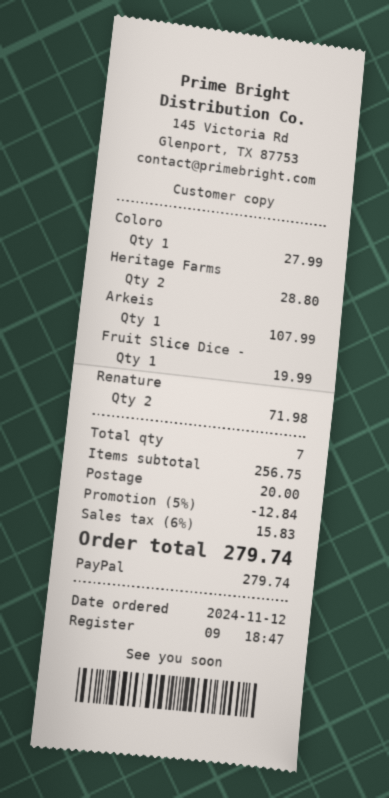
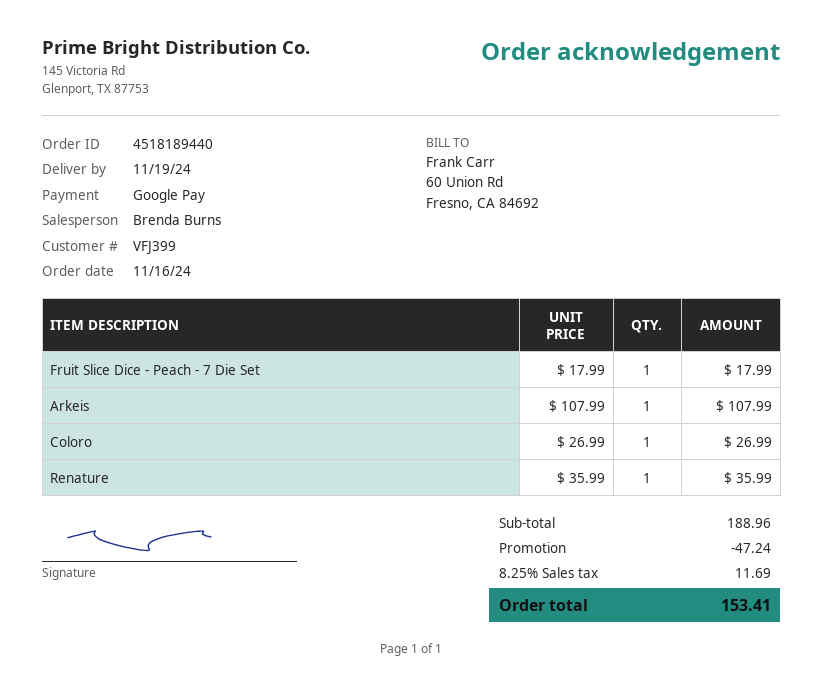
order date: 2024-11-12 -> 2024-11-16
payment method: PayPal -> Google Pay
Coloro: 1 for 27.99 -> 1 for 26.99
Heritage Farms: 2 for 28.80 -> none
Fruit Slice Dice -: 1 for 19.99 -> 1 for 17.99
Renature: 2 for 71.98 -> 1 for 35.99
subtotal: 256.75 -> 188.96
discount: 12.84 -> 47.24
shipping: 20.00 -> none
tax: 6% = 15.83 -> 8.25% = 11.69
total: 279.74 -> 153.41

